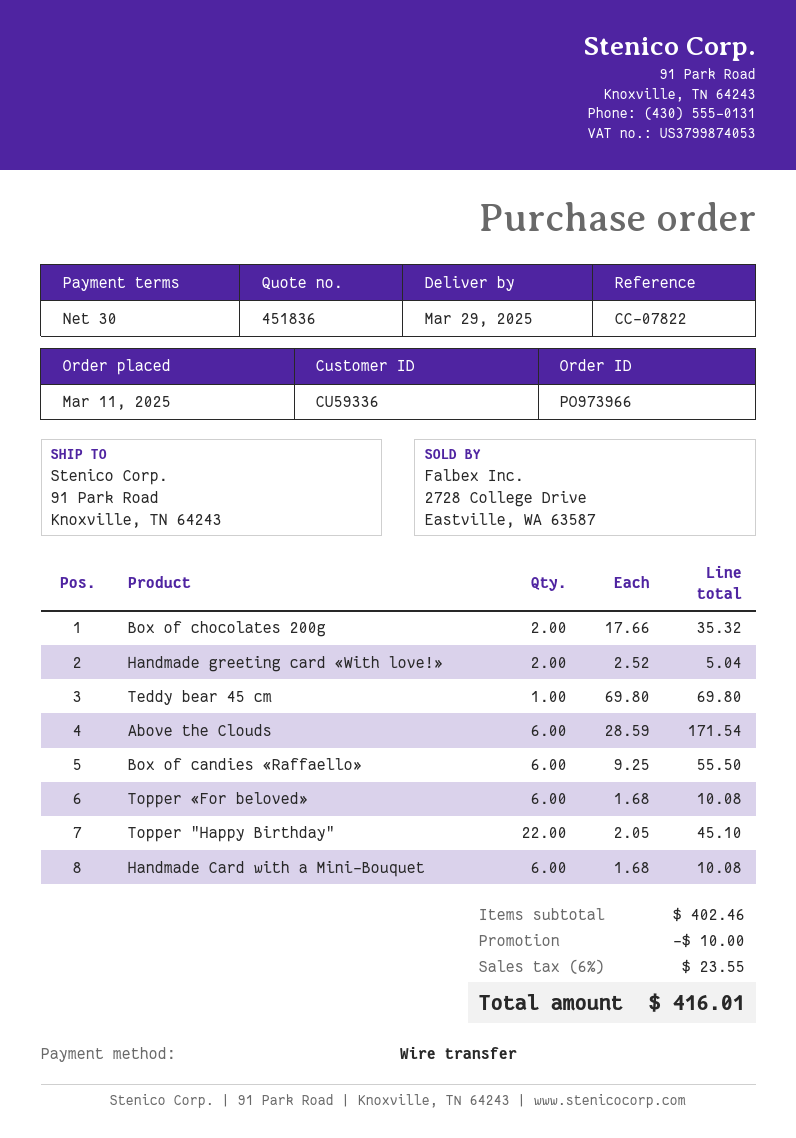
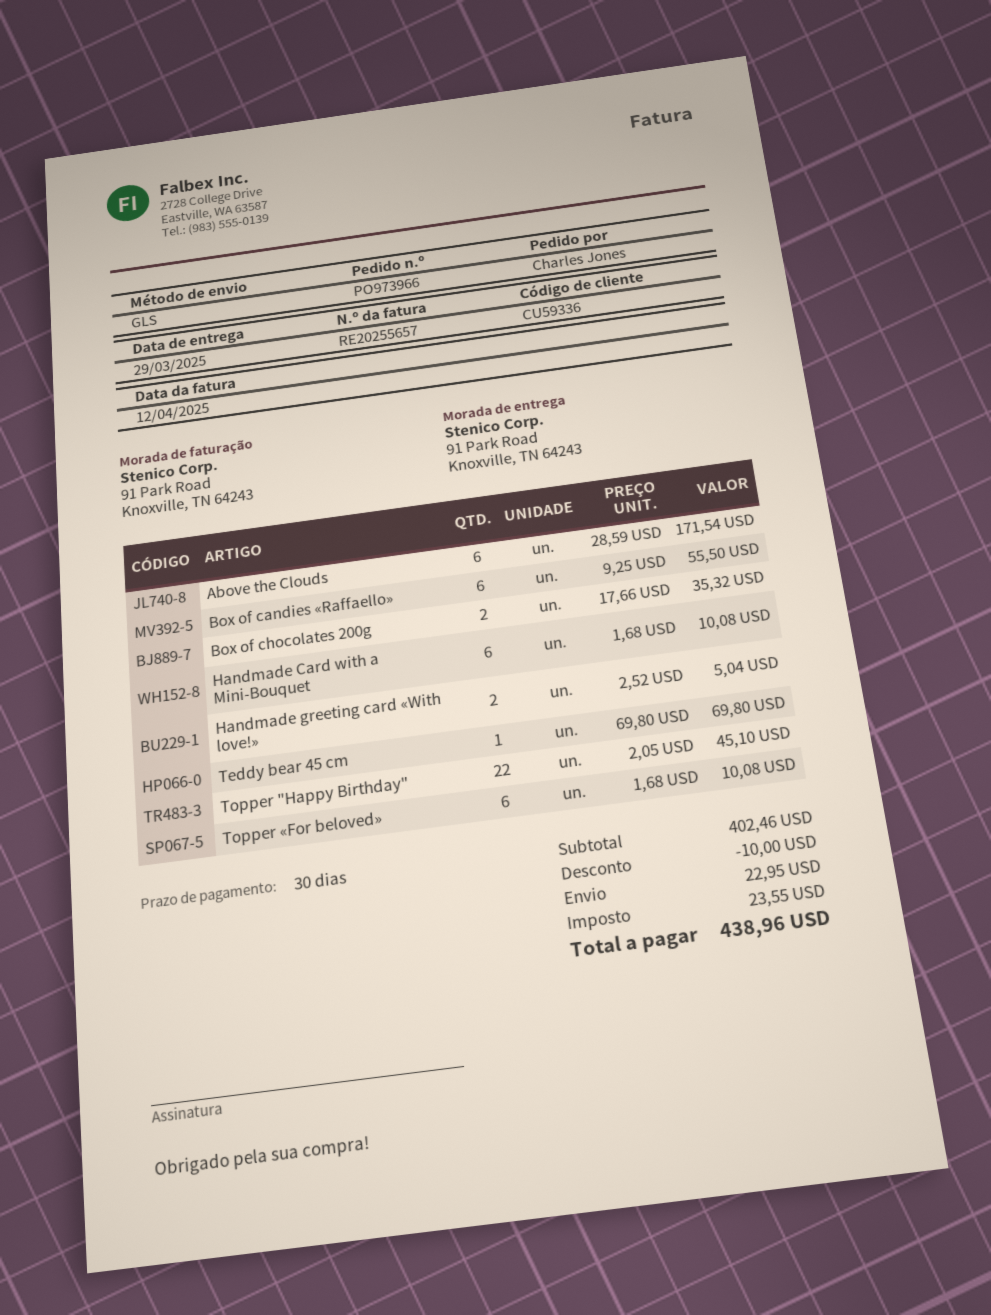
shipping: none -> 22.95
total: 416.01 -> 438.96

